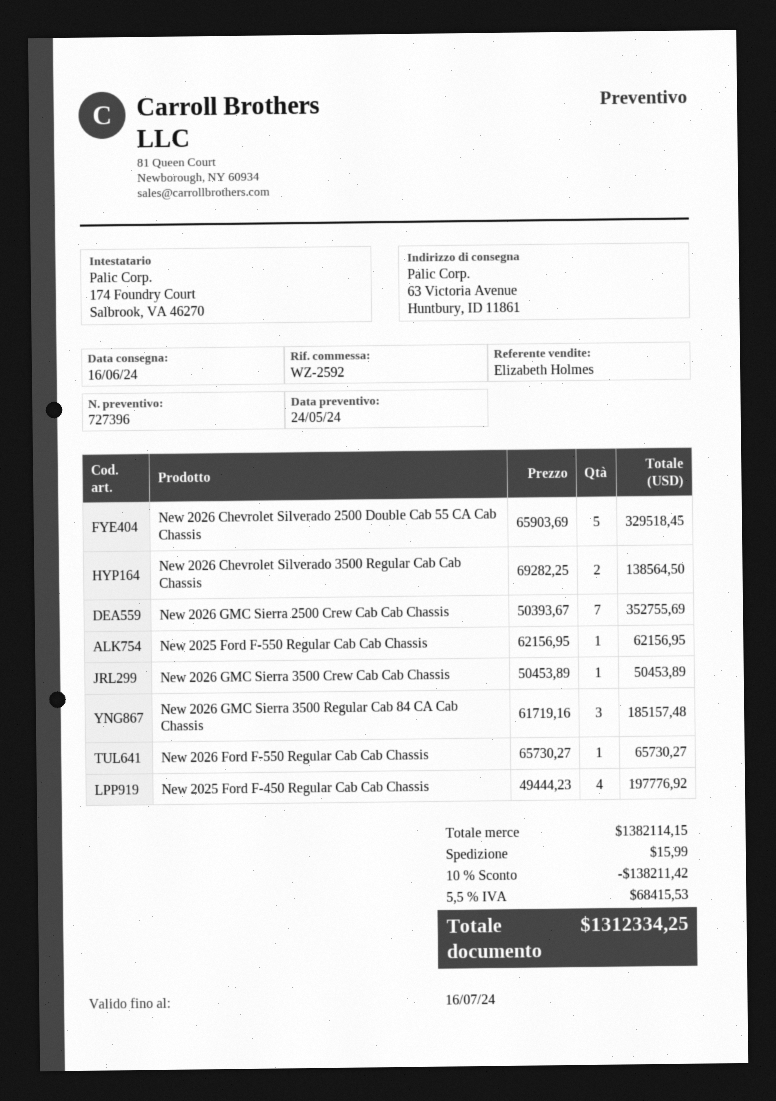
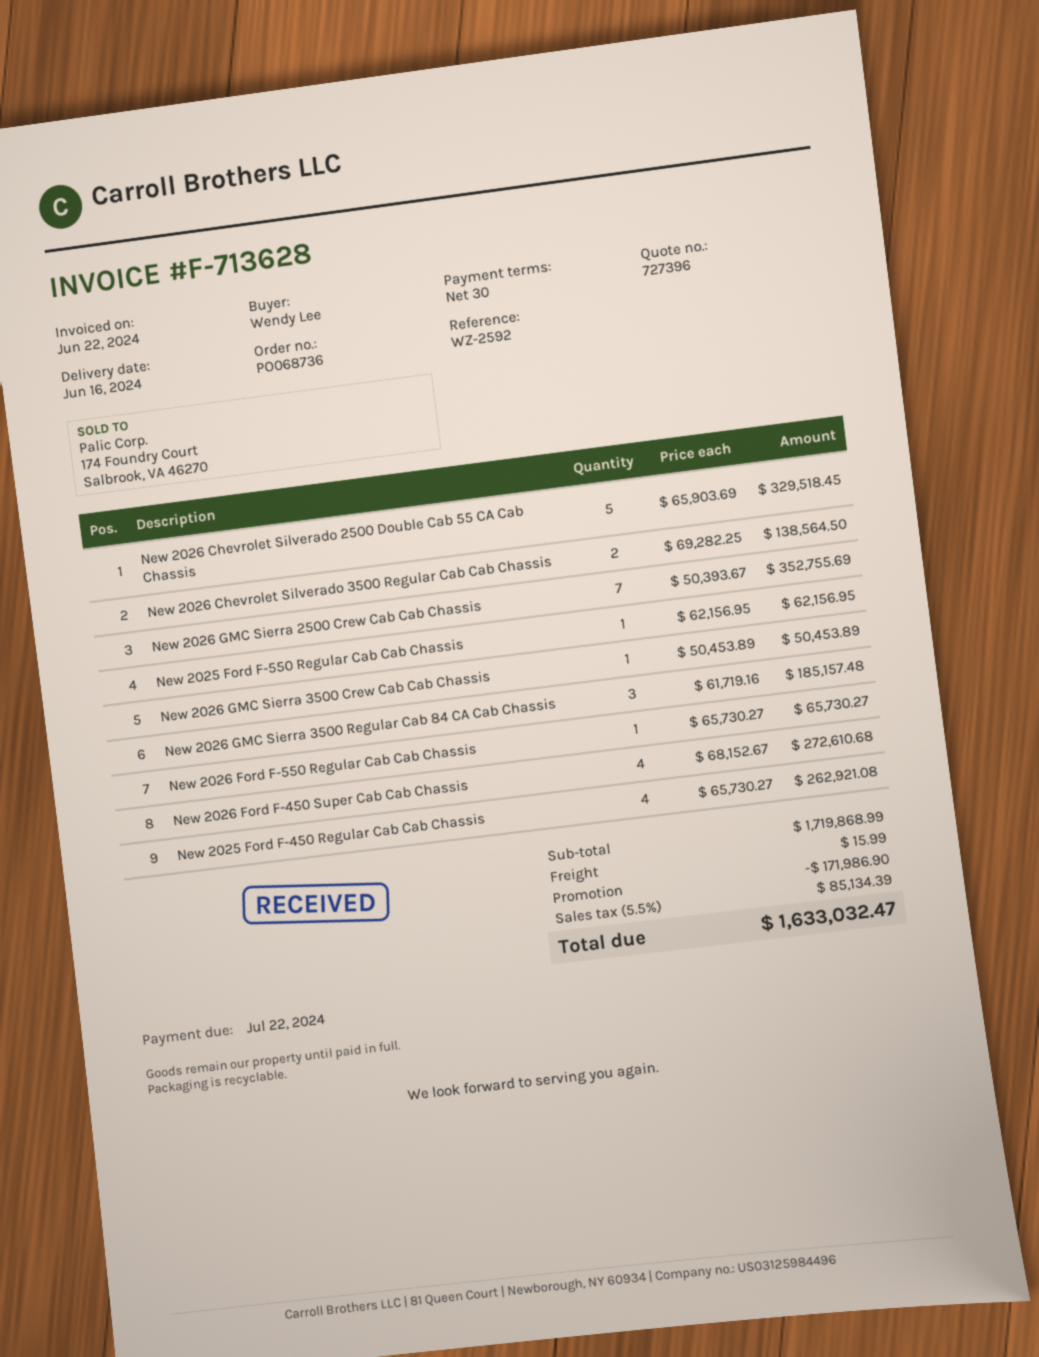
New 2025 Ford F-450 Regular Cab Cab Chassis: 4 x 49444.23 = 197776.92 -> 4 x 65730.27 = 262921.08
New 2026 Ford F-450 Super Cab Cab Chassis: none -> 4 x 68152.67 = 272610.68
subtotal: 1382114.15 -> 1719868.99
discount: 138211.42 -> 171986.90
tax: 5.5% = 68415.53 -> 5.5% = 85134.39
total: 1312334.25 -> 1633032.47

